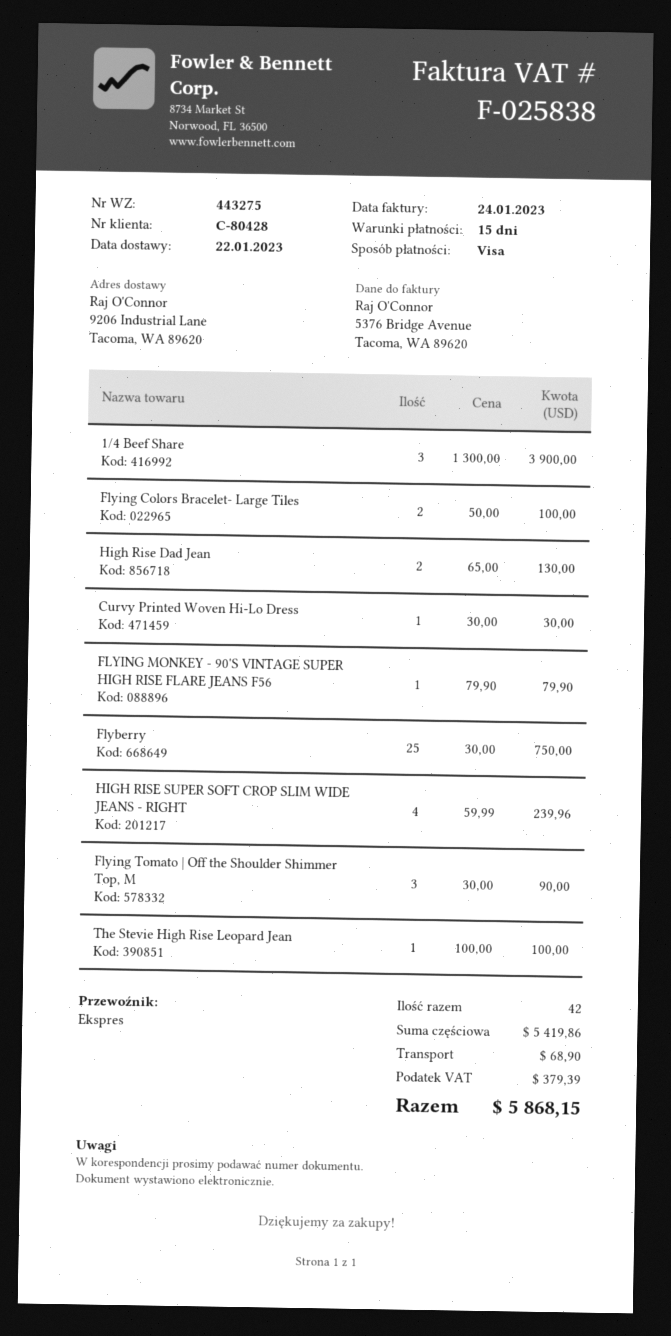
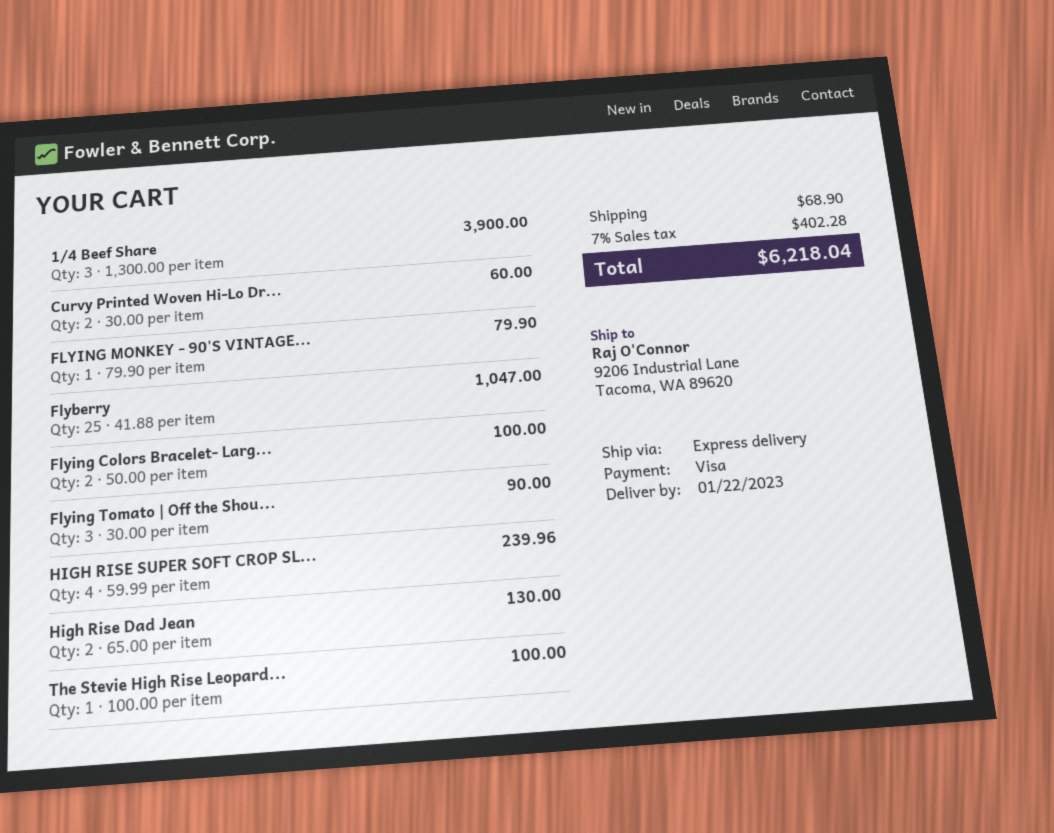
Curvy Printed Woven Hi-Lo Dress: 1 x 30.00 = 30.00 -> 2 x 30.00 = 60.00
Flyberry: 25 x 30.00 = 750.00 -> 25 x 41.88 = 1047.00
tax: 379.39 -> 402.28
total: 5868.15 -> 6218.04

